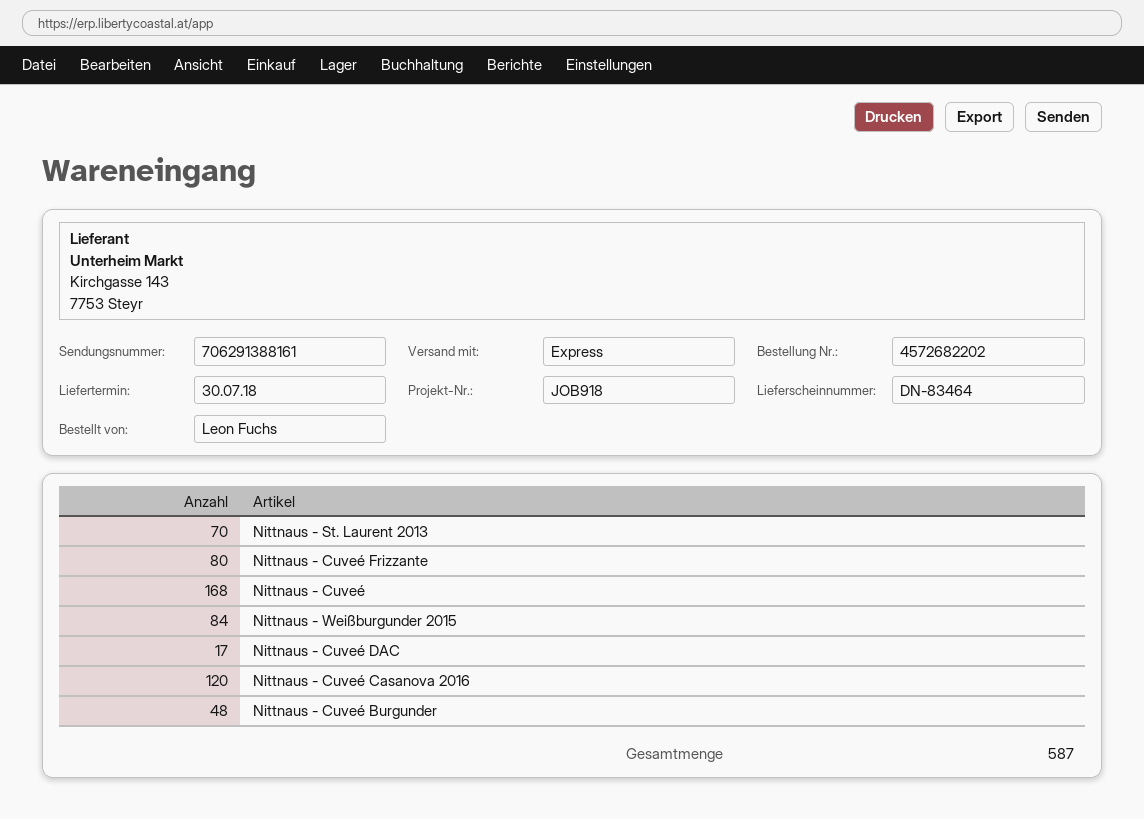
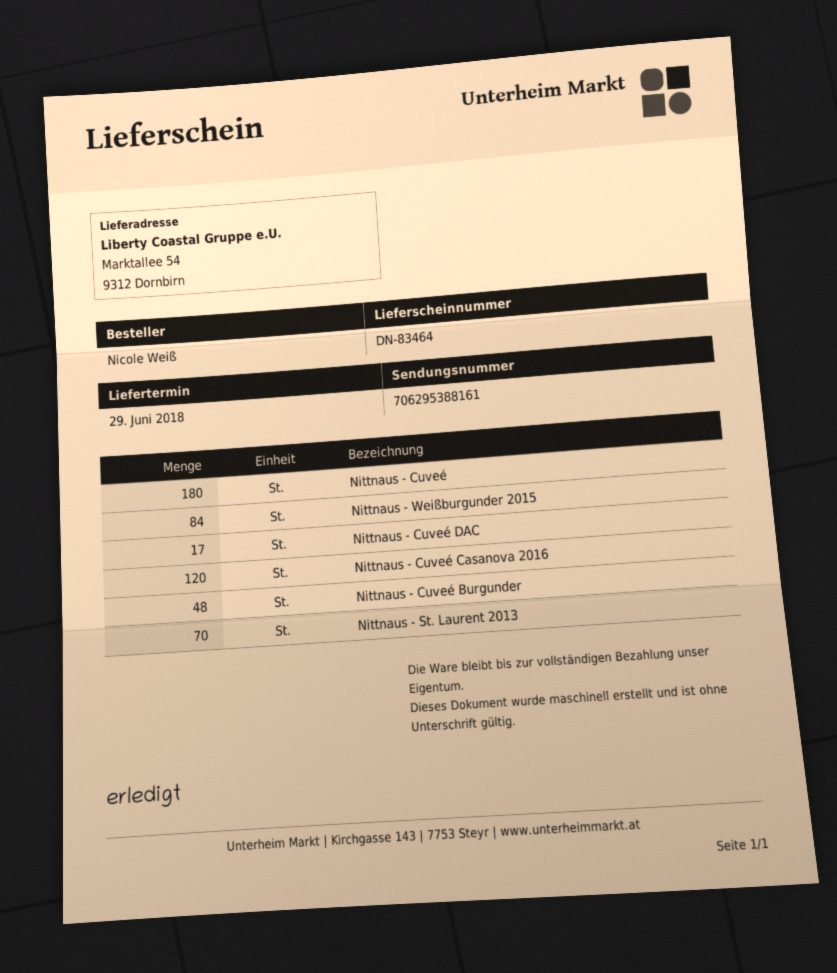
delivery date: 2018-07-30 -> 2018-06-29
ordered by: Leon Fuchs -> Nicole Weiß
tracking number: 706291388161 -> 706295388161
Nittnaus - Cuveé Frizzante: 80 -> none
Nittnaus - Cuveé: 168 -> 180

